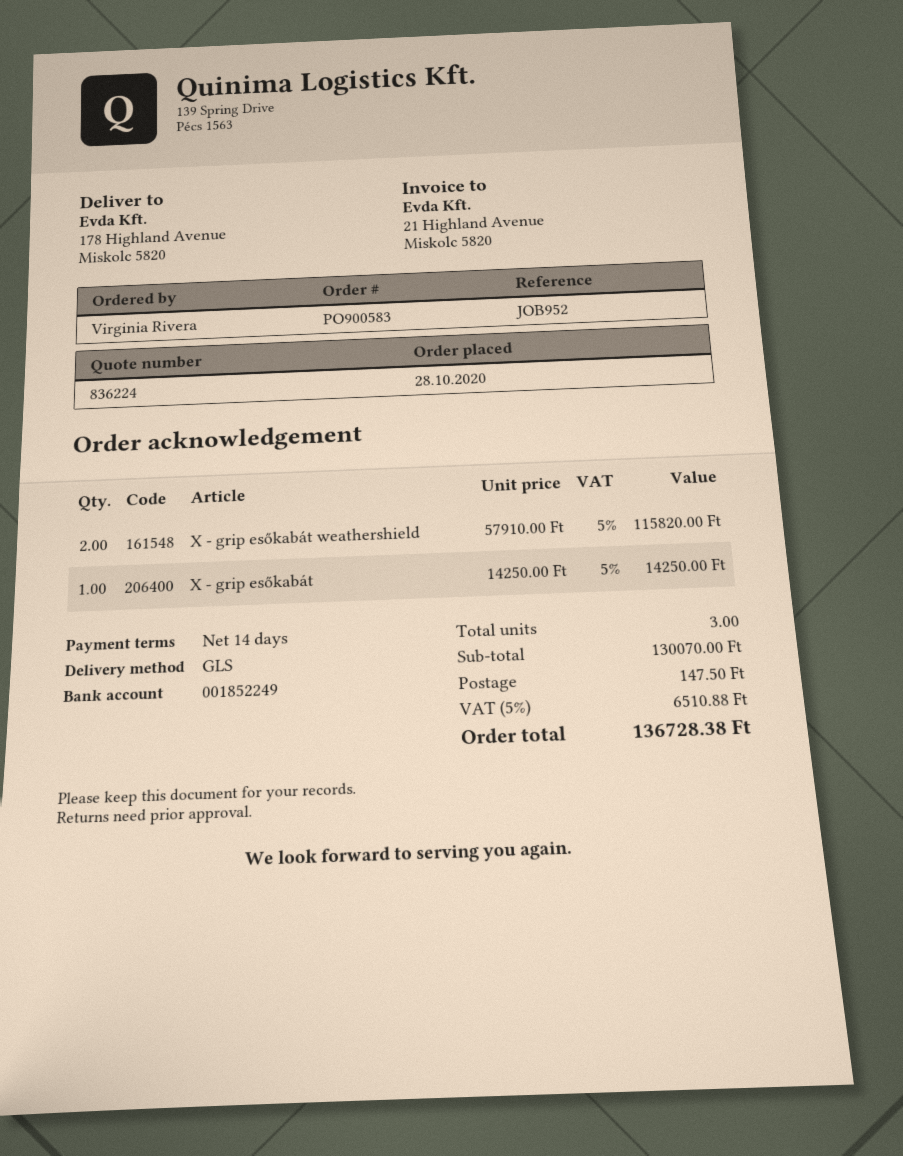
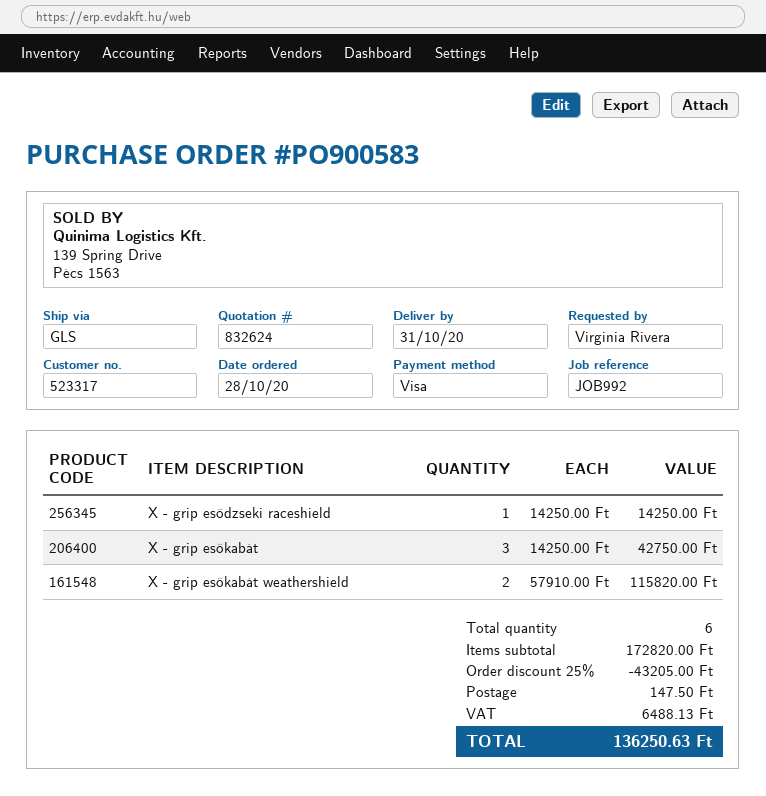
quote number: 836224 -> 832624
reference: JOB952 -> JOB992
X - grip esőkabát: 1 x 14250.00 = 14250.00 -> 3 x 14250.00 = 42750.00
X - grip esődzseki raceshield: none -> 1 x 14250.00 = 14250.00
total quantity: 3 -> 6
subtotal: 130070.00 -> 172820.00
discount: none -> 25% = 43205.00
tax: 6510.88 -> 6488.13
total: 136728.38 -> 136250.63

